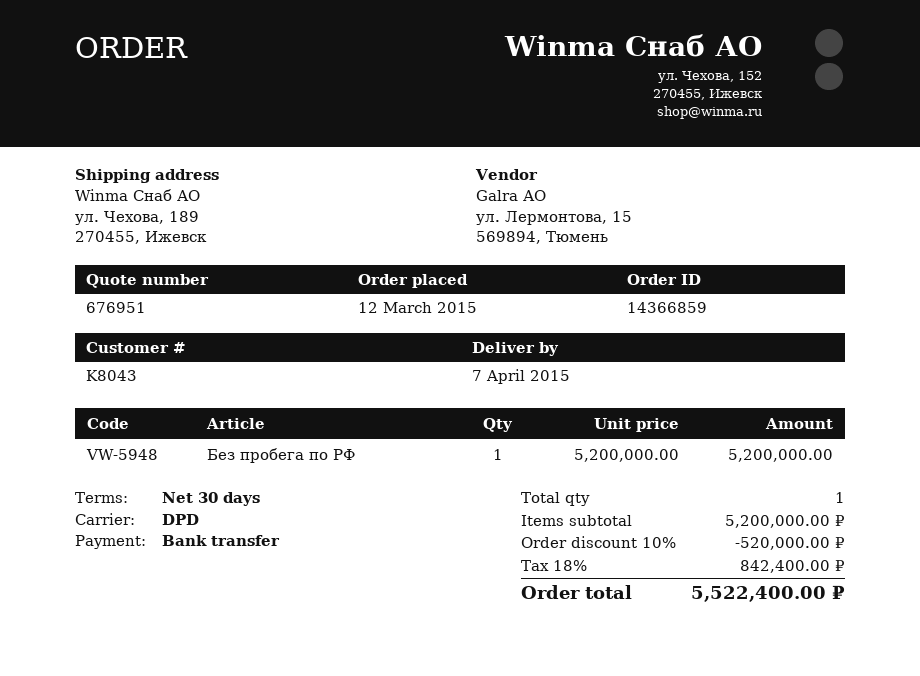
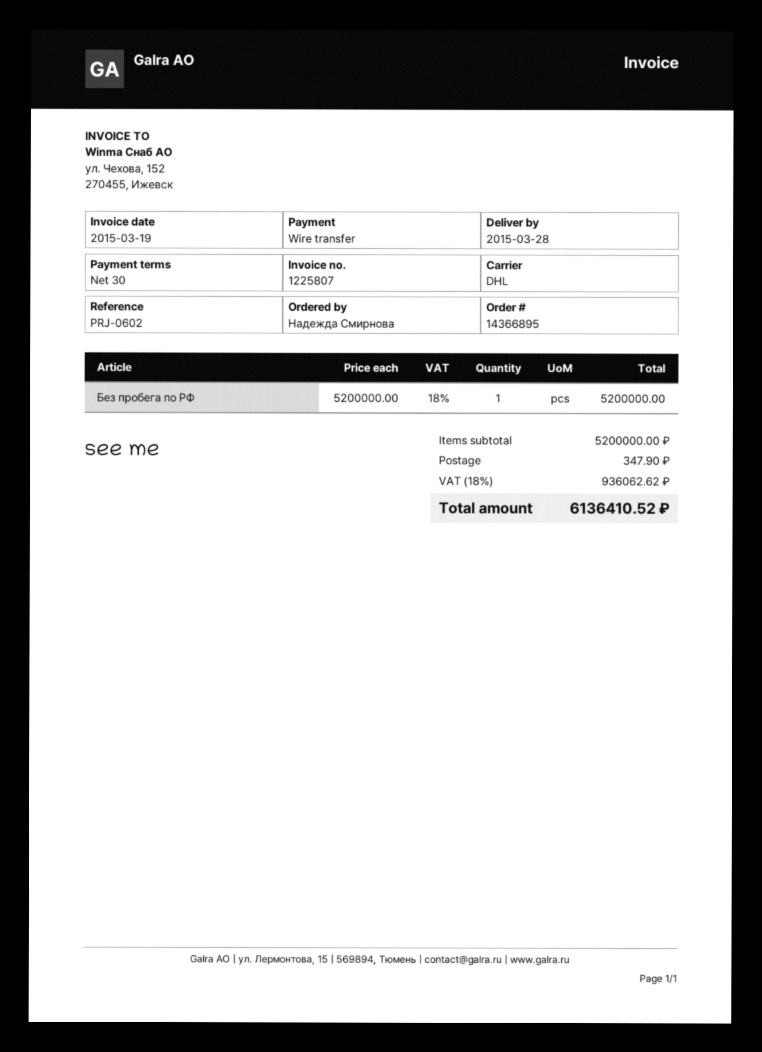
order number: 14366859 -> 14366895
delivery date: 2015-04-07 -> 2015-03-28
shipping method: DPD -> DHL
discount: 10% = 520000.00 -> none
shipping: none -> 347.90
tax: 18% = 842400.00 -> 18% = 936062.62
total: 5522400.00 -> 6136410.52

